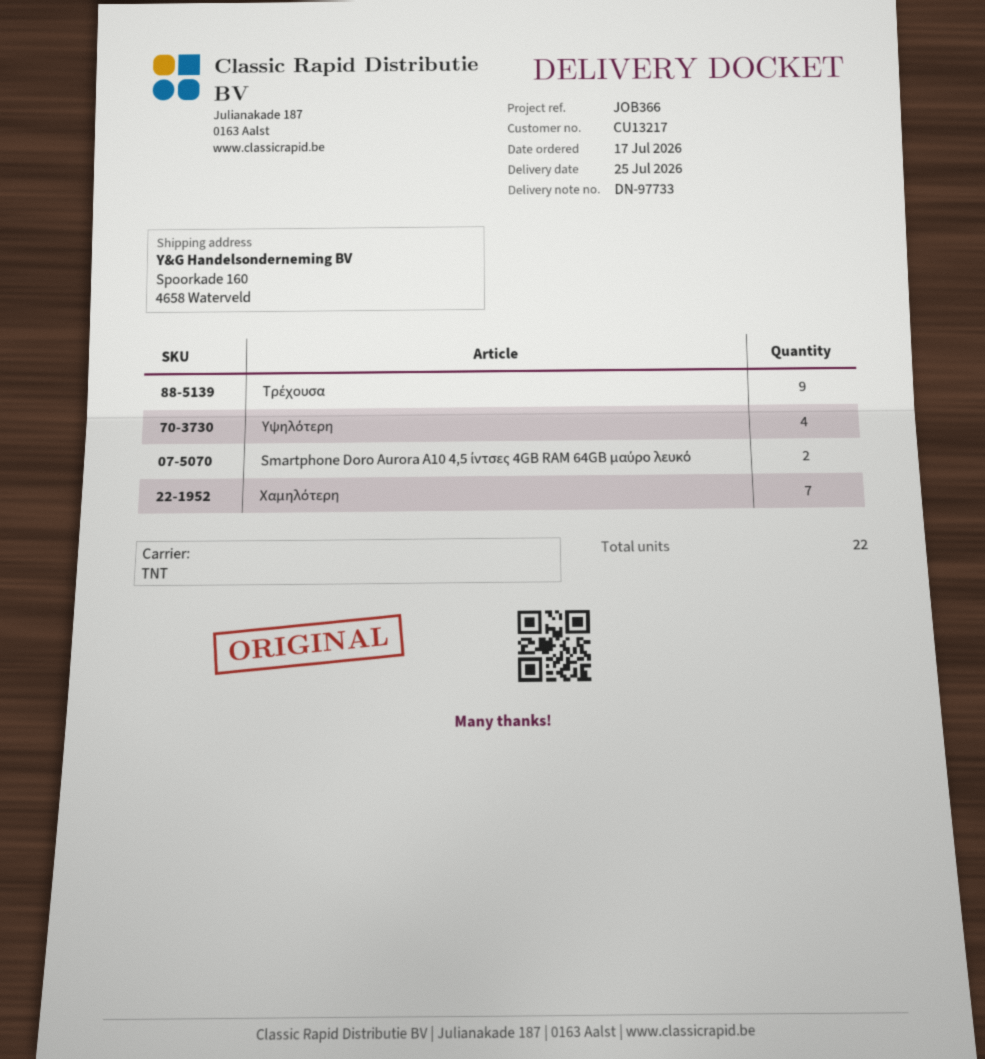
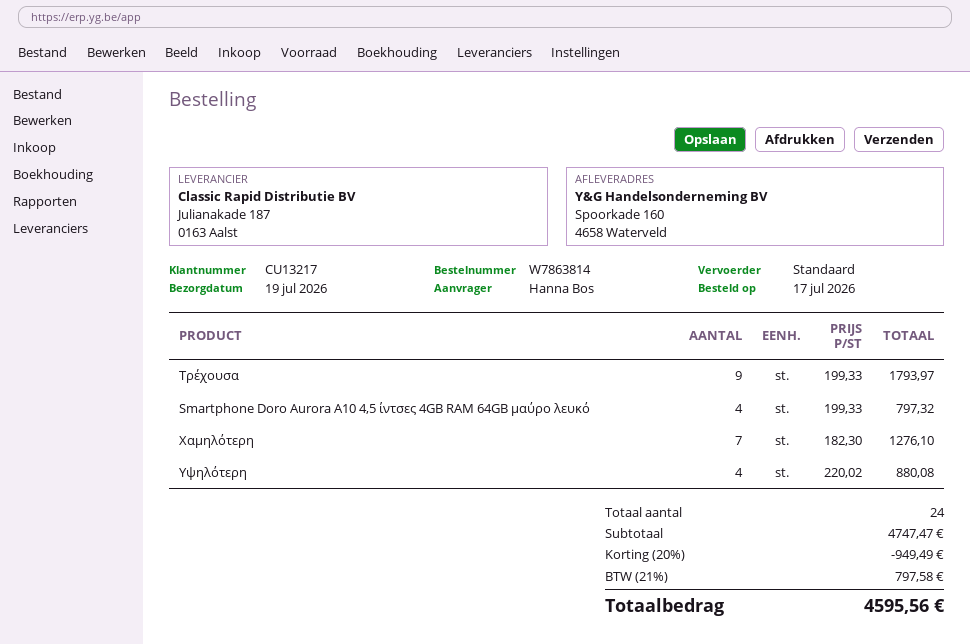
delivery date: 2026-07-25 -> 2026-07-19
shipping method: TNT -> standard
Smartphone Doro Aurora A10 4,5 ίντσες 4GB RAM 64GB μαύρο λευκό: 2 -> 4
total quantity: 22 -> 24

